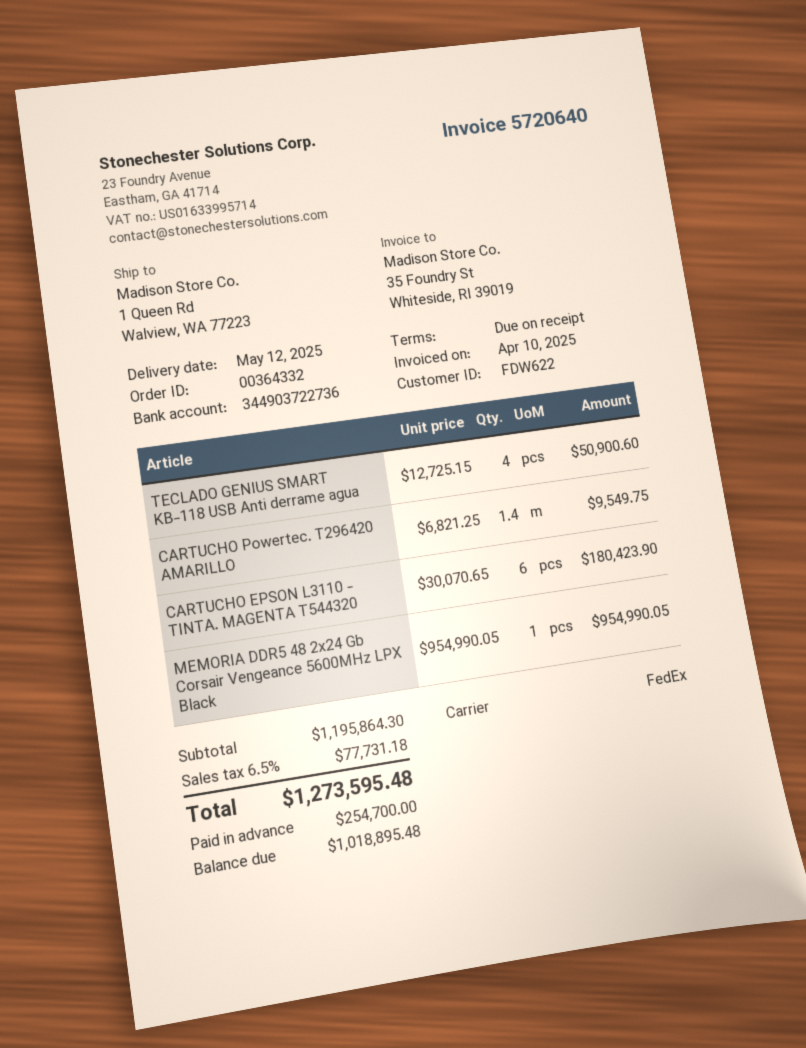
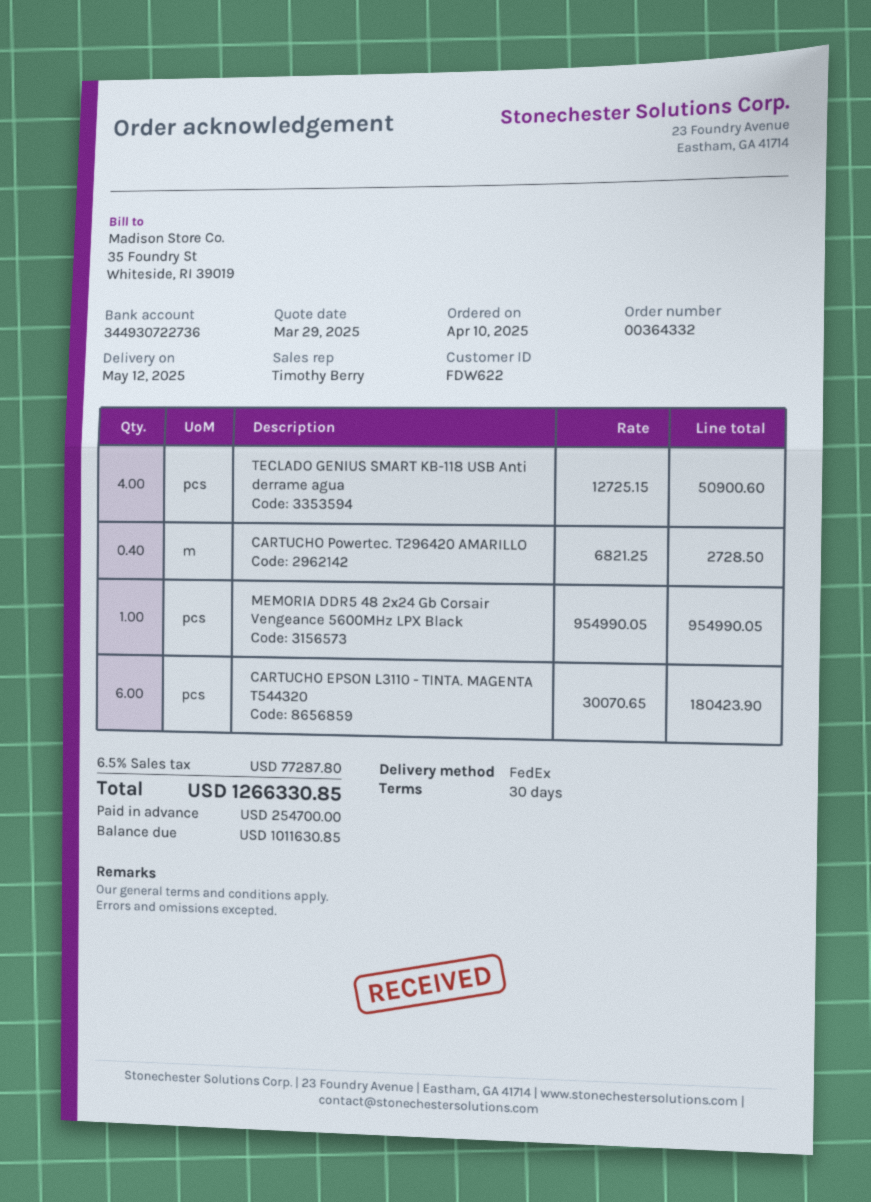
payment terms: on receipt -> 30 days
bank account: 344903722736 -> 344930722736
CARTUCHO Powertec. T296420 AMARILLO: 1.4 x 6821.25 = 9549.75 -> 0.4 x 6821.25 = 2728.50
tax: 6.5% = 77731.18 -> 6.5% = 77287.80
total: 1273595.48 -> 1266330.85
balance: 1018895.48 -> 1011630.85

